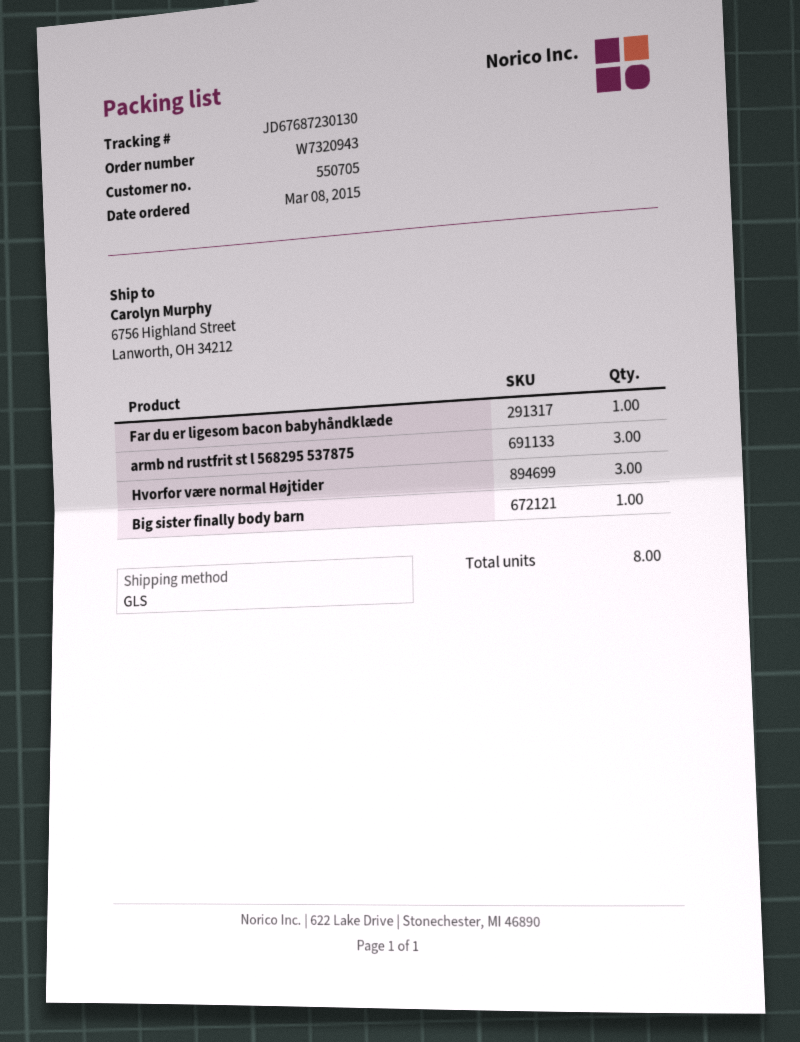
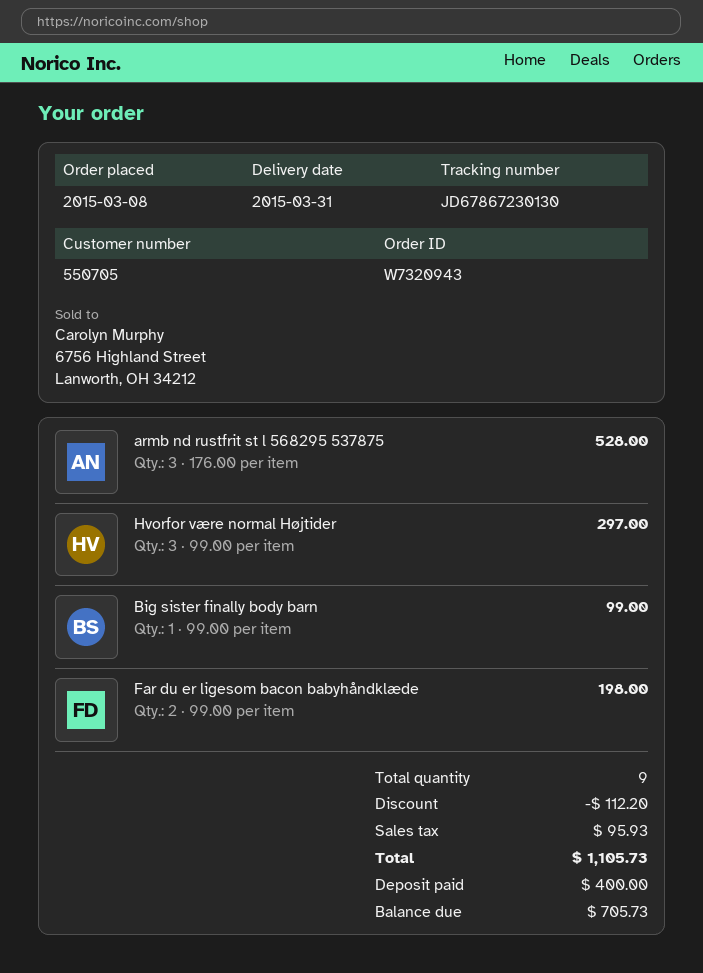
tracking number: JD67687230130 -> JD67867230130
Far du er ligesom bacon babyhåndklæde: 1 -> 2
total quantity: 8 -> 9

